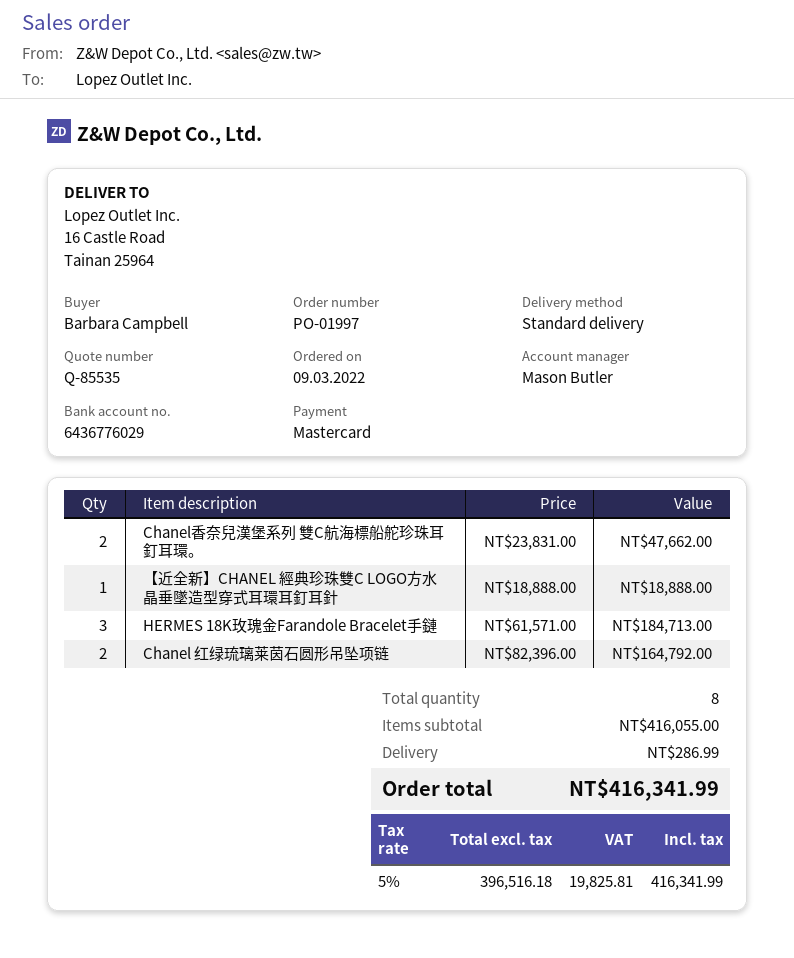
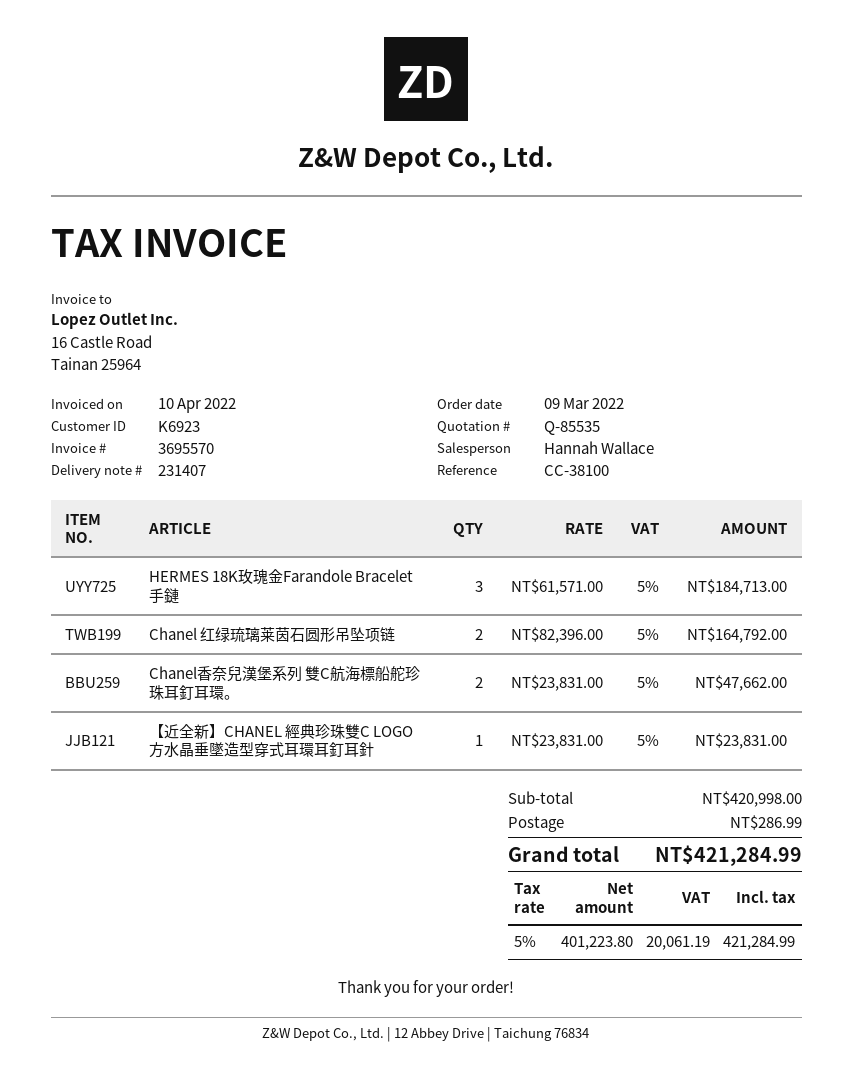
sales rep: Mason Butler -> Hannah Wallace
【近全新】CHANEL 經典珍珠雙C LOGO方水晶垂墜造型穿式耳環耳釘耳針: 1 x 18888.00 = 18888.00 -> 1 x 23831.00 = 23831.00
subtotal: 416055.00 -> 420998.00
net: 396516.18 -> 401223.80
tax: 5% = 19825.81 -> 5% = 20061.19
total: 416341.99 -> 421284.99

